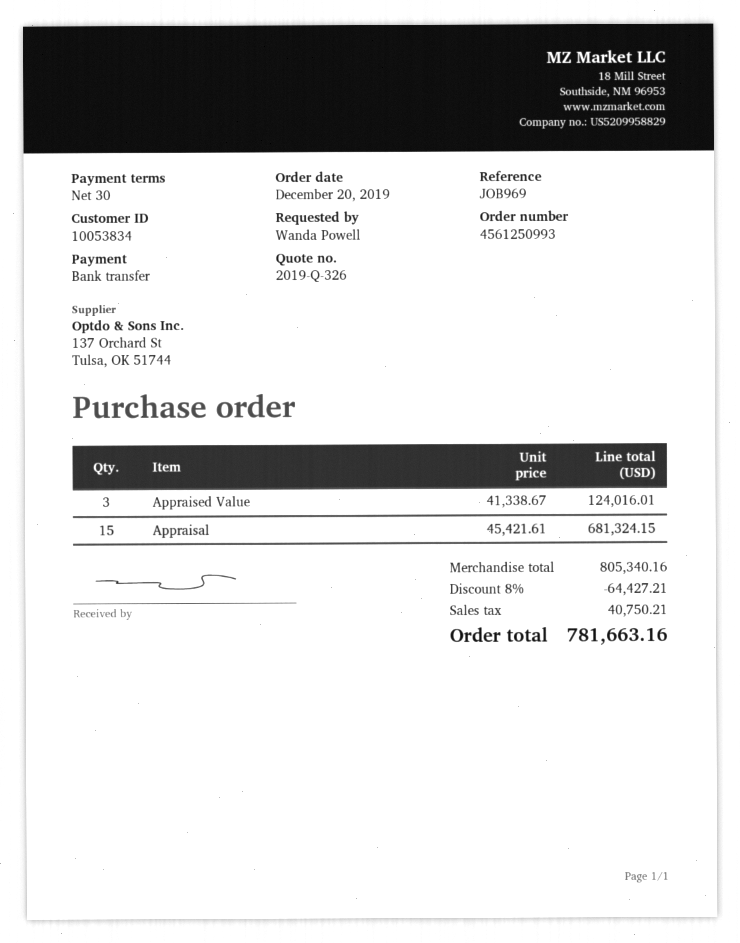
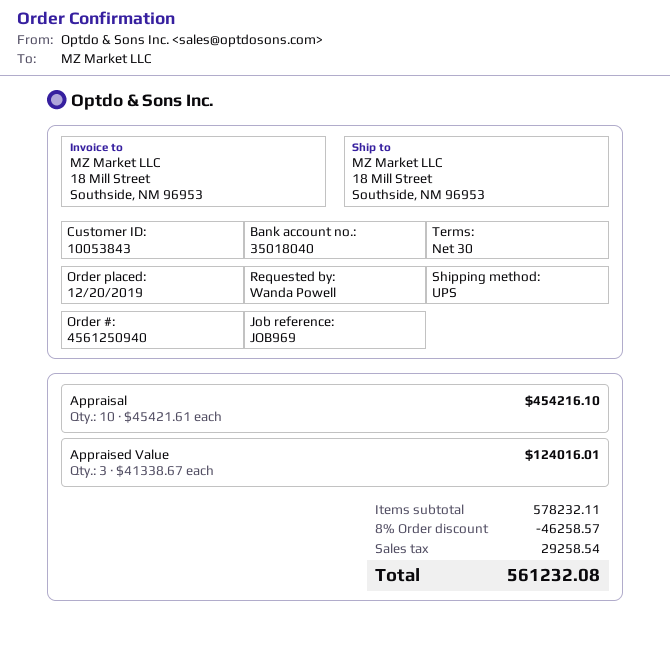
order number: 4561250993 -> 4561250940
customer number: 10053834 -> 10053843
Appraisal: 15 x 45421.61 = 681324.15 -> 10 x 45421.61 = 454216.10
subtotal: 805340.16 -> 578232.11
discount: 8% = 64427.21 -> 8% = 46258.57
tax: 40750.21 -> 29258.54
total: 781663.16 -> 561232.08

